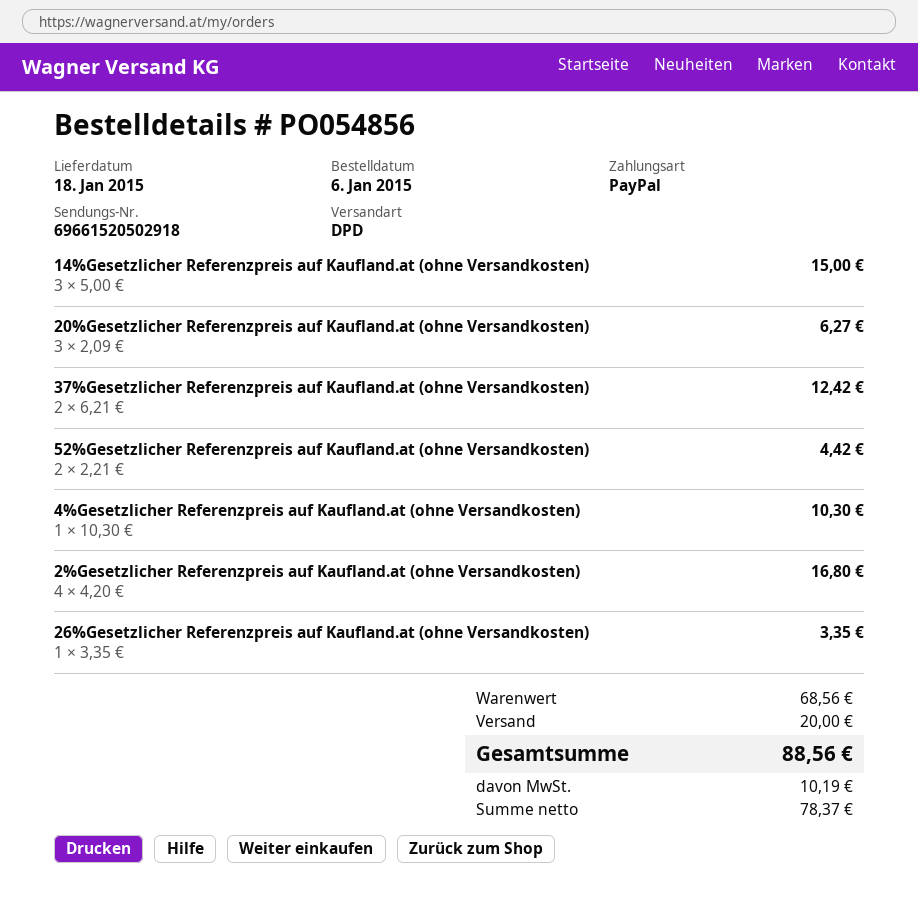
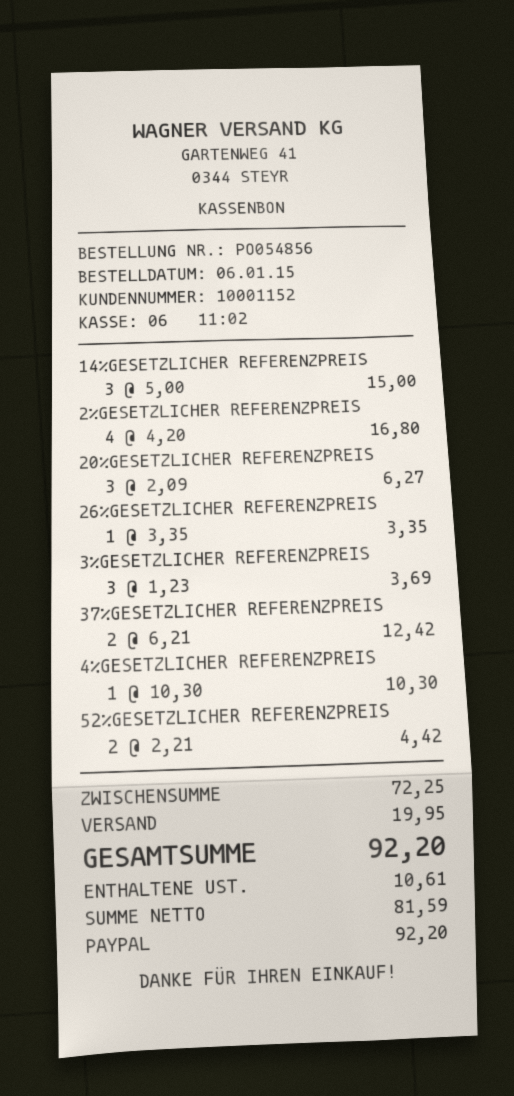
3%GESETZLICHER REFERENZPREIS: none -> 3 x 1.23 = 3.69
subtotal: 68.56 -> 72.25
shipping: 20.00 -> 19.95
net: 78.37 -> 81.59
tax: 10.19 -> 10.61
total: 88.56 -> 92.20

